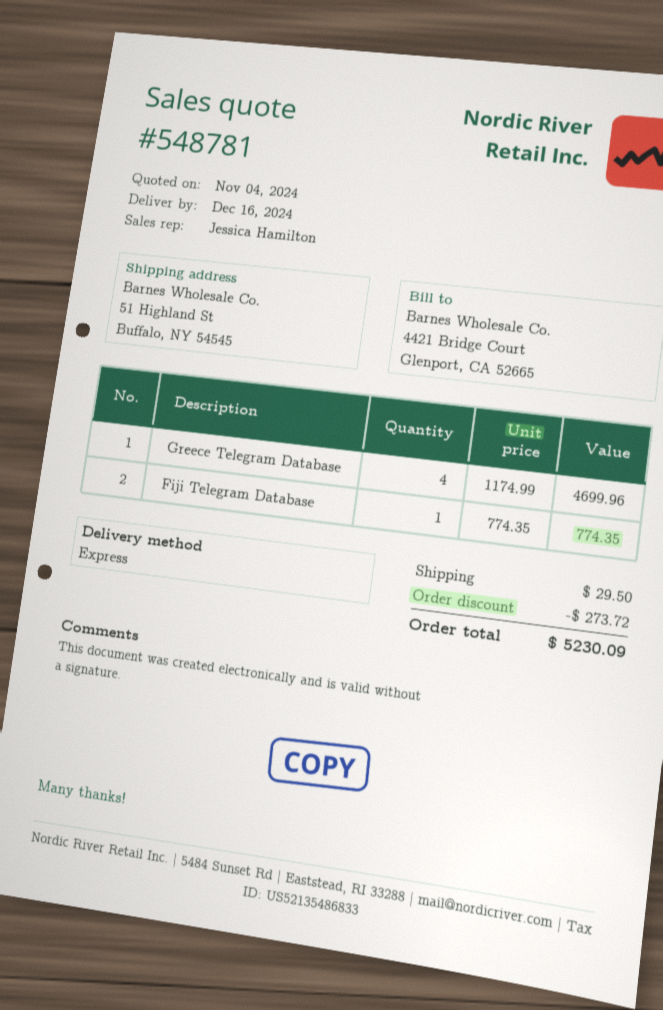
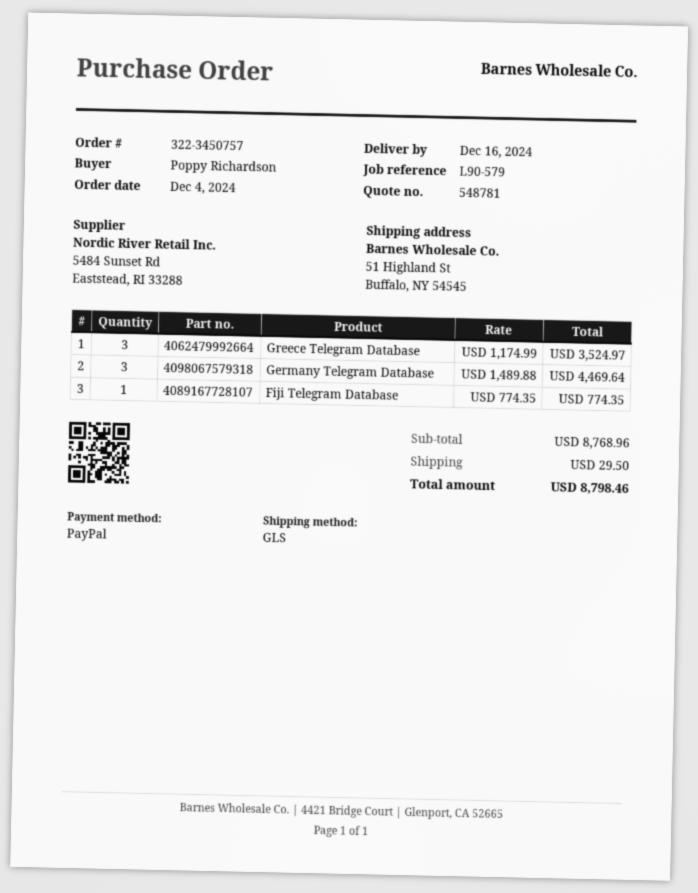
shipping method: express -> GLS
Greece Telegram Database: 4 x 1174.99 = 4699.96 -> 3 x 1174.99 = 3524.97
Germany Telegram Database: none -> 3 x 1489.88 = 4469.64
discount: 273.72 -> none
total: 5230.09 -> 8798.46

